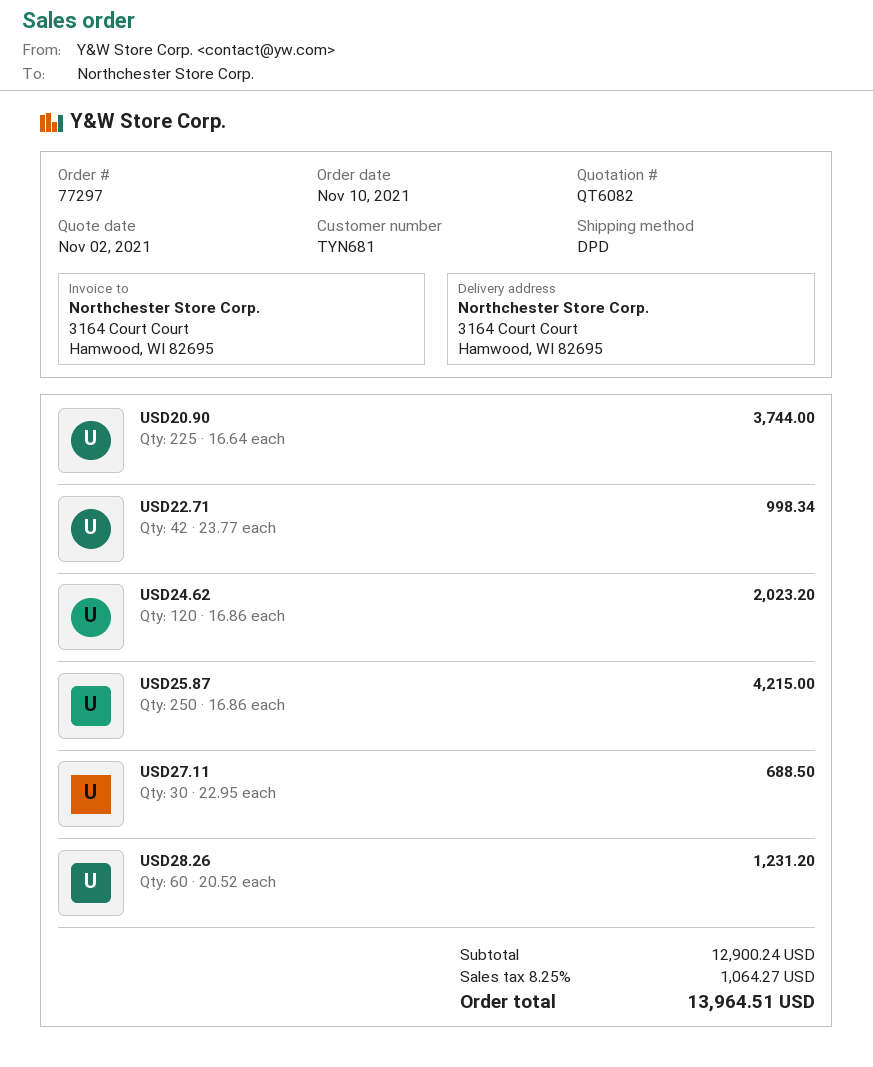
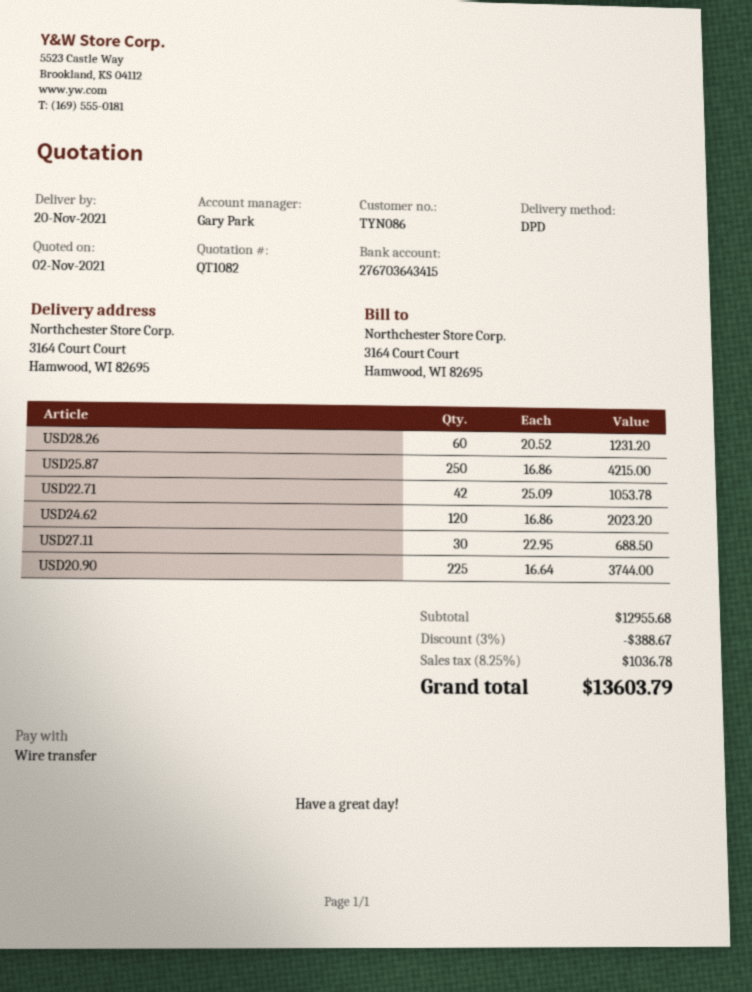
quote number: QT6082 -> QT1082
customer number: TYN681 -> TYN086
USD22.71: 42 x 23.77 = 998.34 -> 42 x 25.09 = 1053.78
subtotal: 12900.24 -> 12955.68
discount: none -> 3% = 388.67
tax: 8.25% = 1064.27 -> 8.25% = 1036.78
total: 13964.51 -> 13603.79

